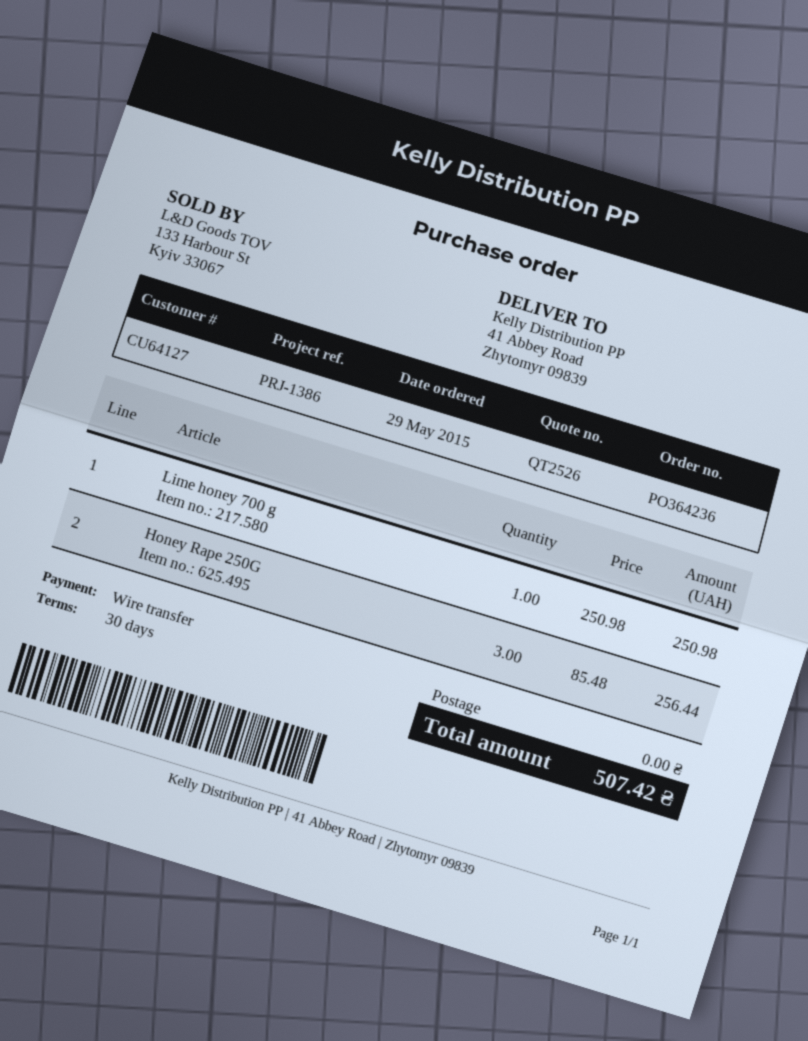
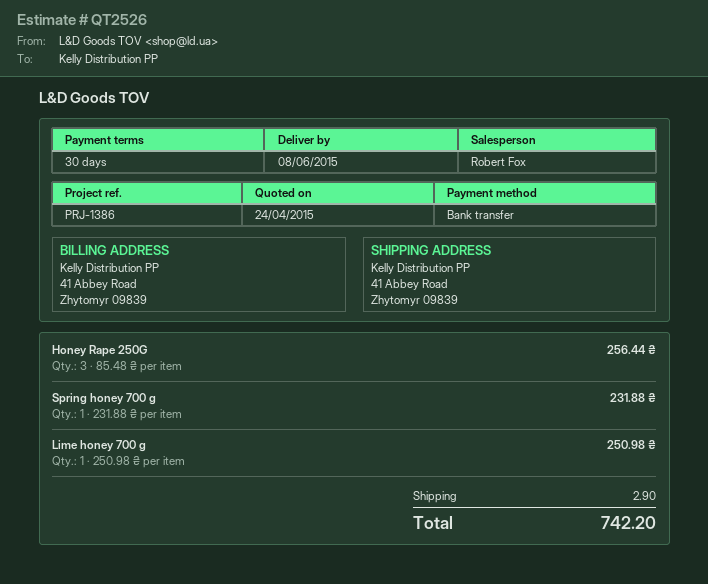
Spring honey 700 g: none -> 1 x 231.88 = 231.88
shipping: 0.00 -> 2.90
total: 507.42 -> 742.20

